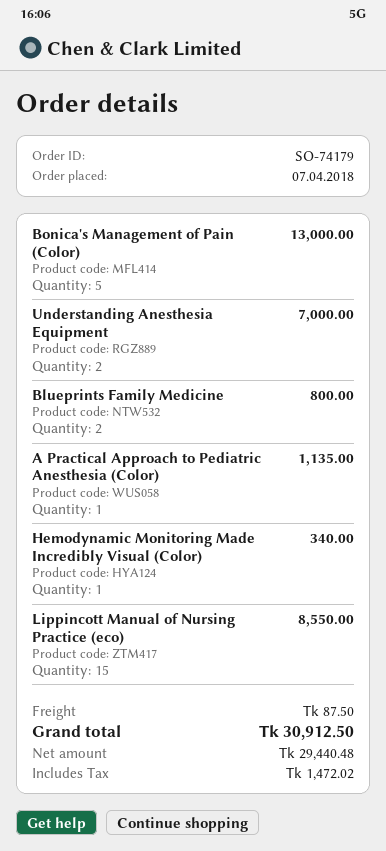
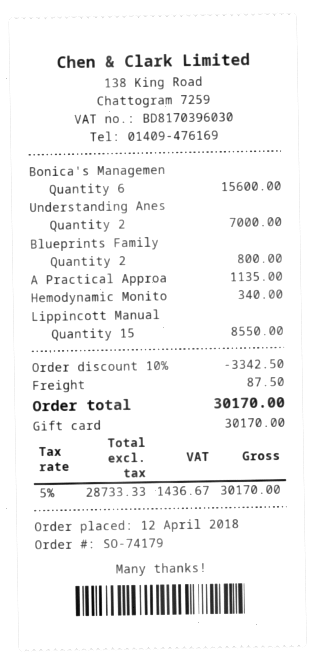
order date: 2018-04-07 -> 2018-04-12
Bonica's Management of Pain (Color): 5 for 13000.00 -> 6 for 15600.00
discount: none -> 10% = 3342.50
net: 29440.48 -> 28733.33
tax: 1472.02 -> 1436.67
total: 30912.50 -> 30170.00

